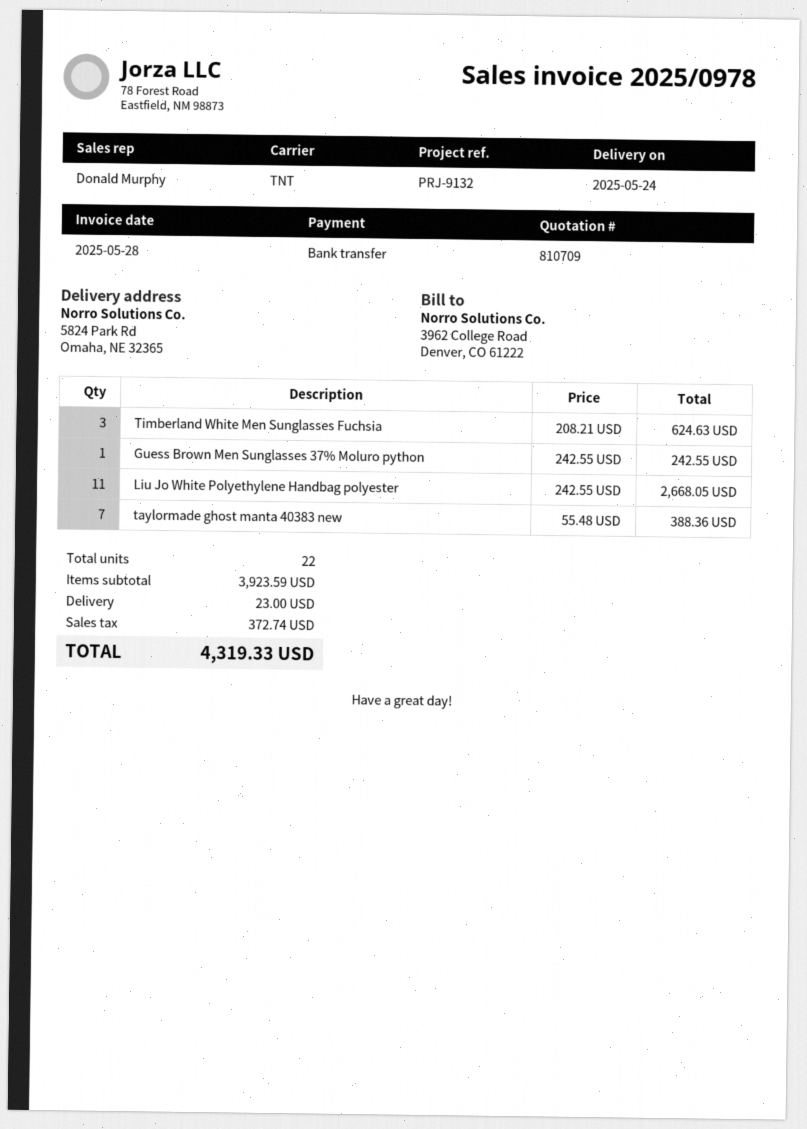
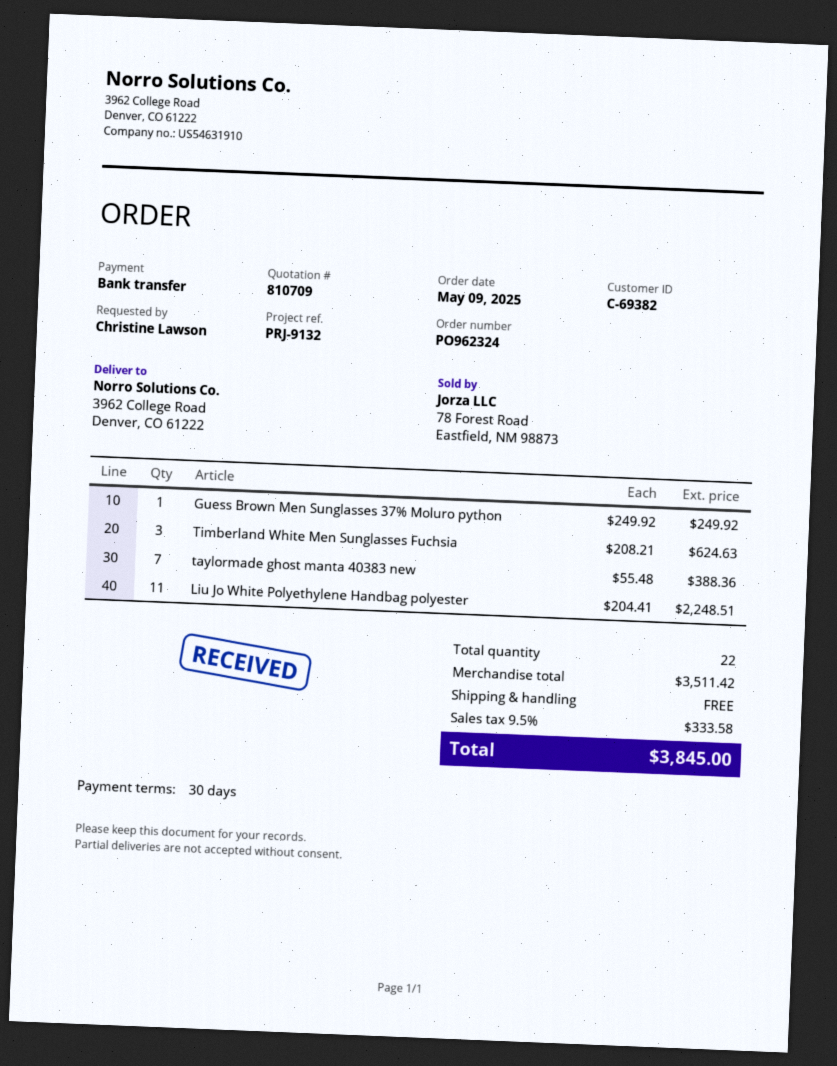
ship to: 5824 Park Rd, Omaha, NE 32365 -> 3962 College Road, Denver, CO 61222
Guess Brown Men Sunglasses 37% Moluro python: 1 x 242.55 = 242.55 -> 1 x 249.92 = 249.92
Liu Jo White Polyethylene Handbag polyester: 11 x 242.55 = 2668.05 -> 11 x 204.41 = 2248.51
subtotal: 3923.59 -> 3511.42
shipping: 23.00 -> 0.00
tax: 372.74 -> 333.58
total: 4319.33 -> 3845.00

